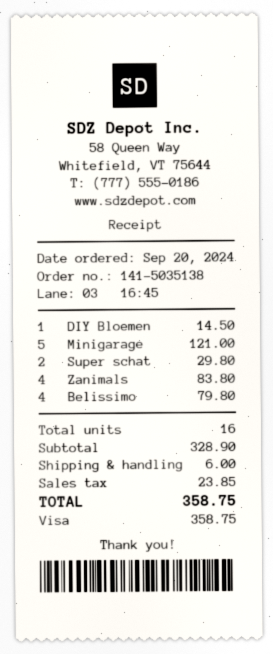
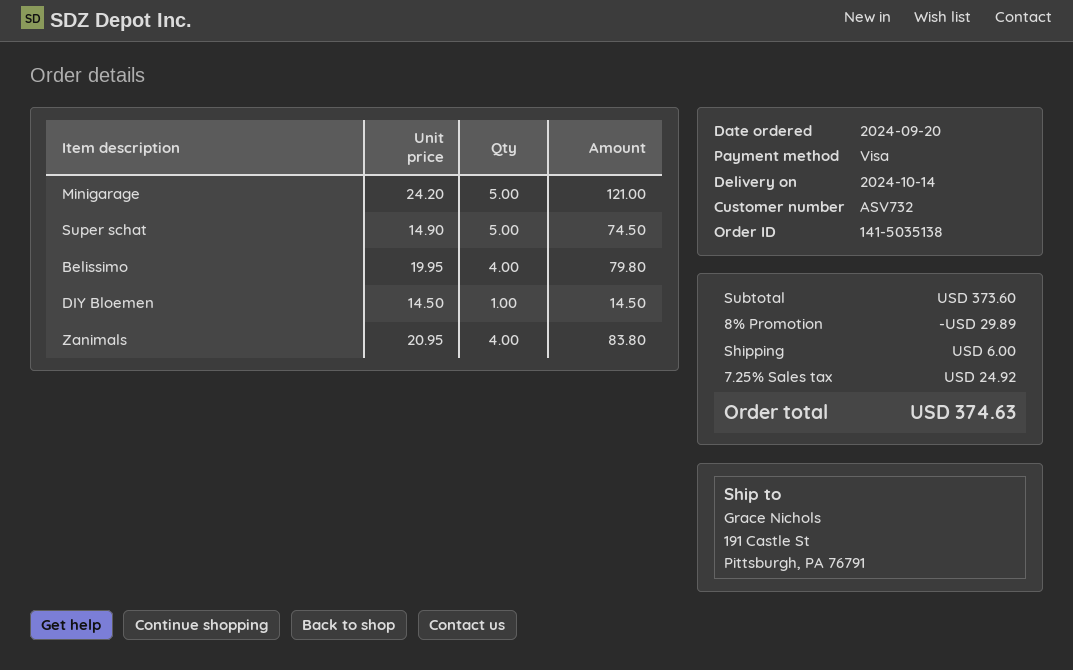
Super schat: 2 for 29.80 -> 5 for 74.50
subtotal: 328.90 -> 373.60
discount: none -> 8% = 29.89
tax: 23.85 -> 24.92
total: 358.75 -> 374.63

